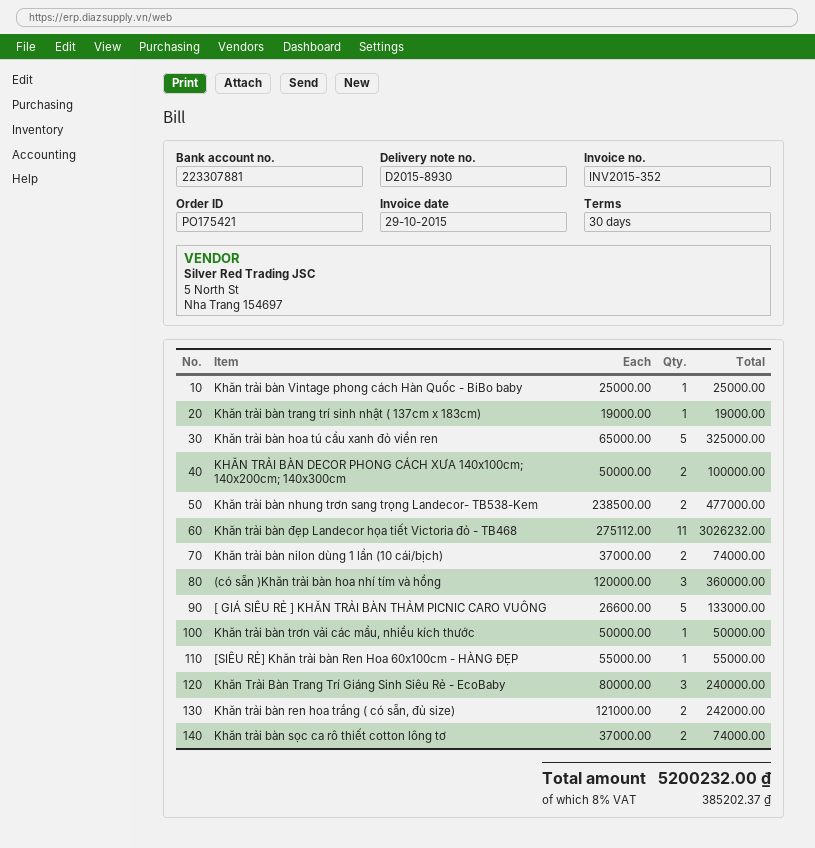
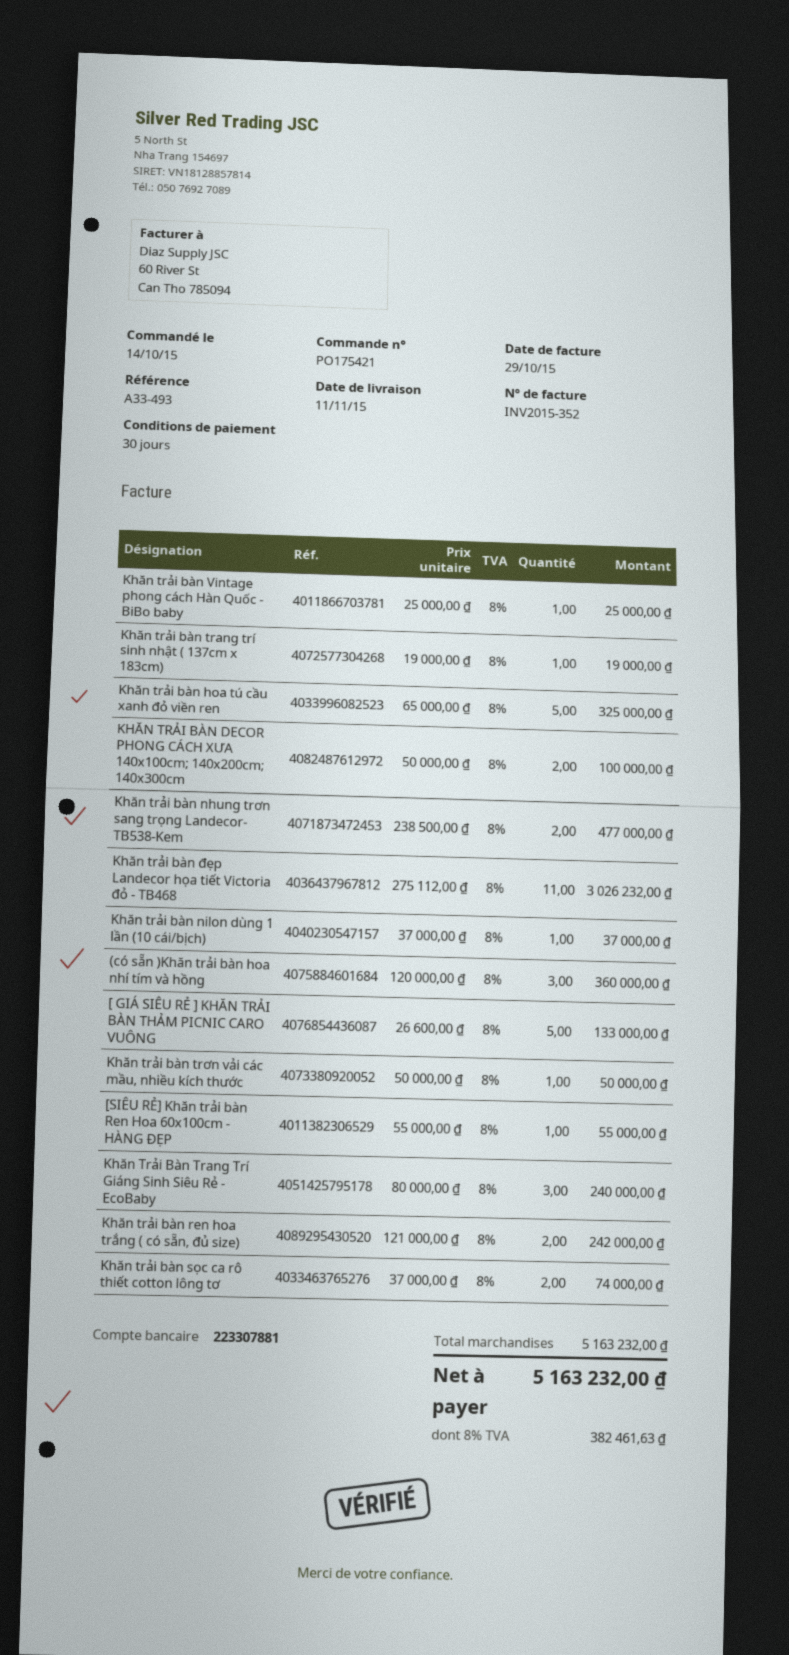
Khăn trải bàn nilon dùng 1 lần (10 cái/bịch): 2 x 37000.00 = 74000.00 -> 1 x 37000.00 = 37000.00
tax: 8% = 385202.37 -> 8% = 382461.63
total: 5200232.00 -> 5163232.00

